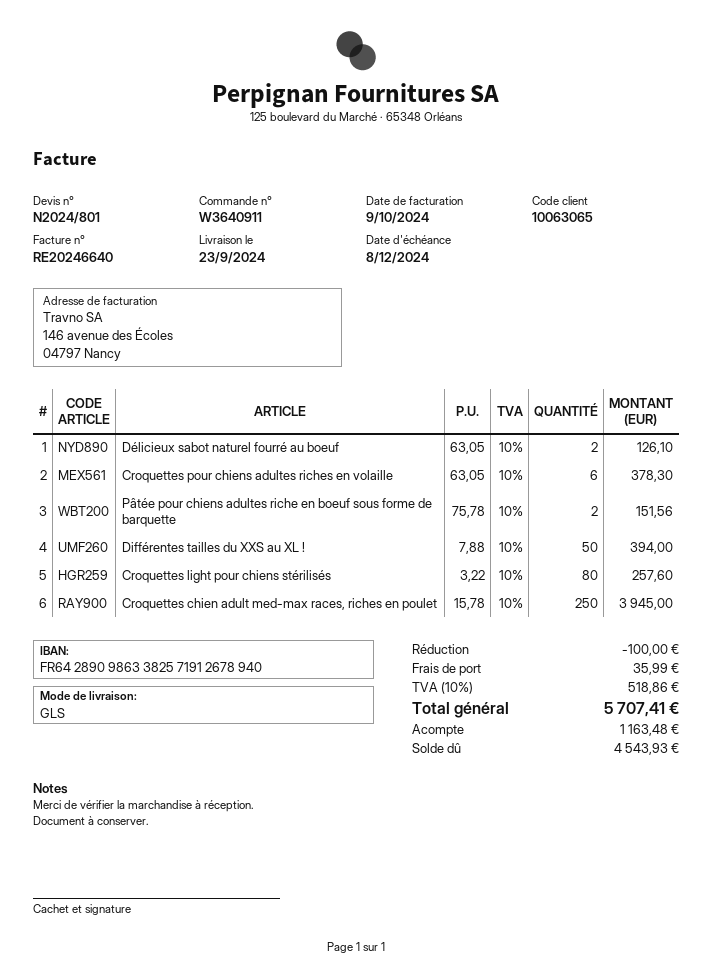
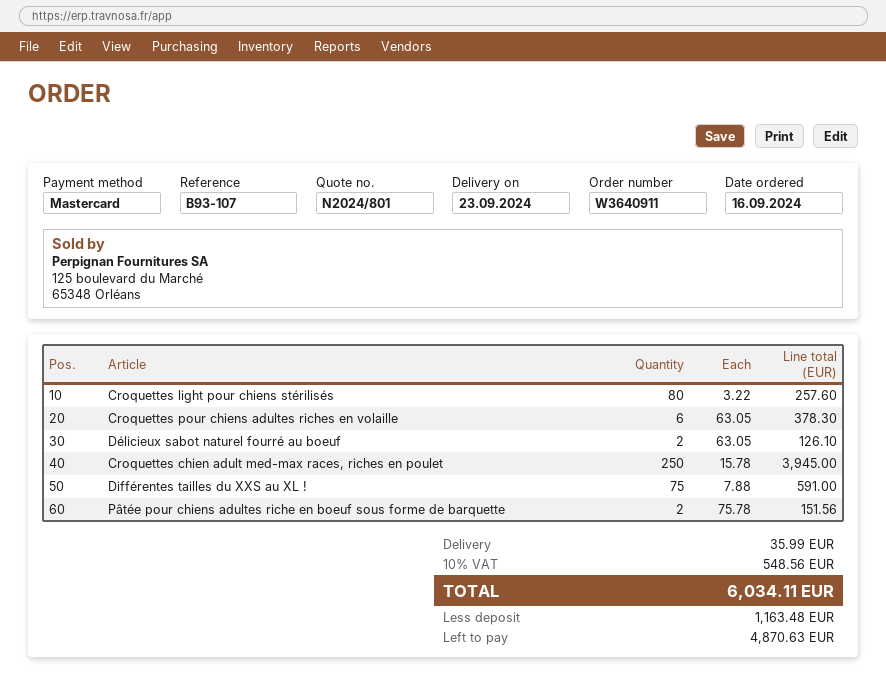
Différentes tailles du XXS au XL !: 50 x 7.88 = 394.00 -> 75 x 7.88 = 591.00
discount: 100.00 -> none
tax: 10% = 518.86 -> 10% = 548.56
total: 5707.41 -> 6034.11
balance: 4543.93 -> 4870.63

